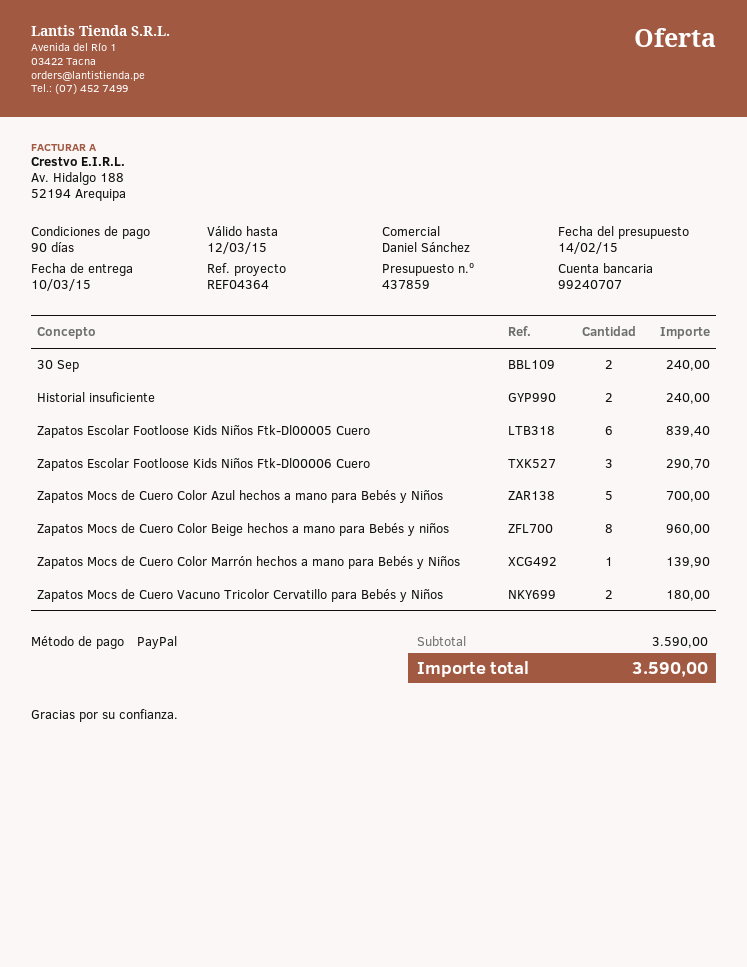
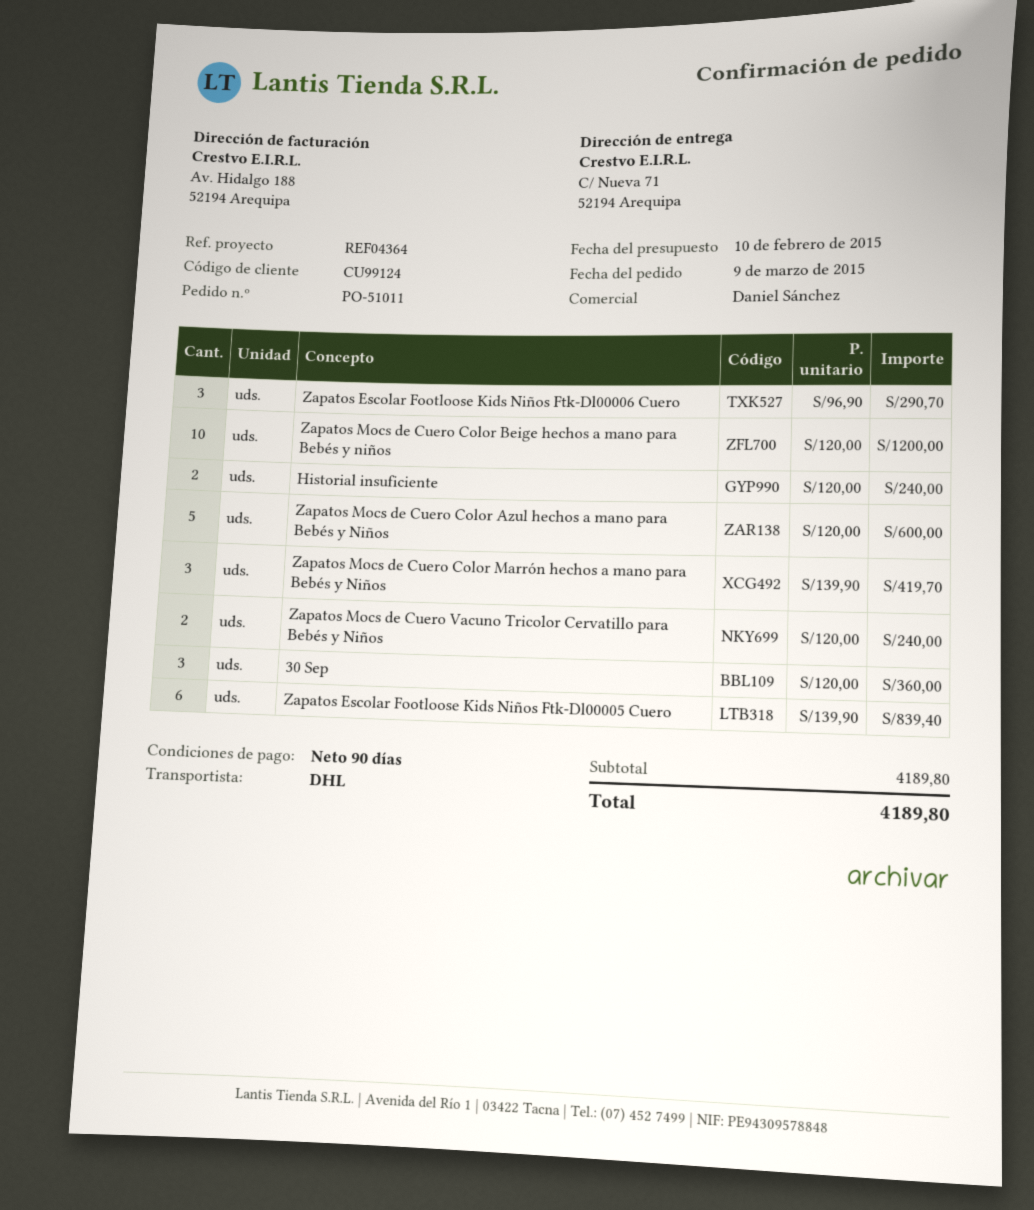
quote date: 2015-02-14 -> 2015-02-10
30 Sep: 2 for 240.00 -> 3 for 360.00
Zapatos Mocs de Cuero Color Azul hechos a mano para Bebés y Niños: 5 for 700.00 -> 5 for 600.00
Zapatos Mocs de Cuero Color Beige hechos a mano para Bebés y niños: 8 for 960.00 -> 10 for 1200.00
Zapatos Mocs de Cuero Color Marrón hechos a mano para Bebés y Niños: 1 for 139.90 -> 3 for 419.70
Zapatos Mocs de Cuero Vacuno Tricolor Cervatillo para Bebés y Niños: 2 for 180.00 -> 2 for 240.00
subtotal: 3590.00 -> 4189.80
total: 3590.00 -> 4189.80

